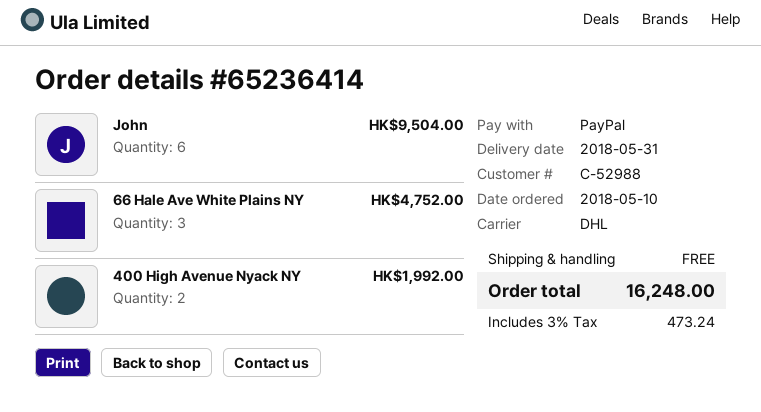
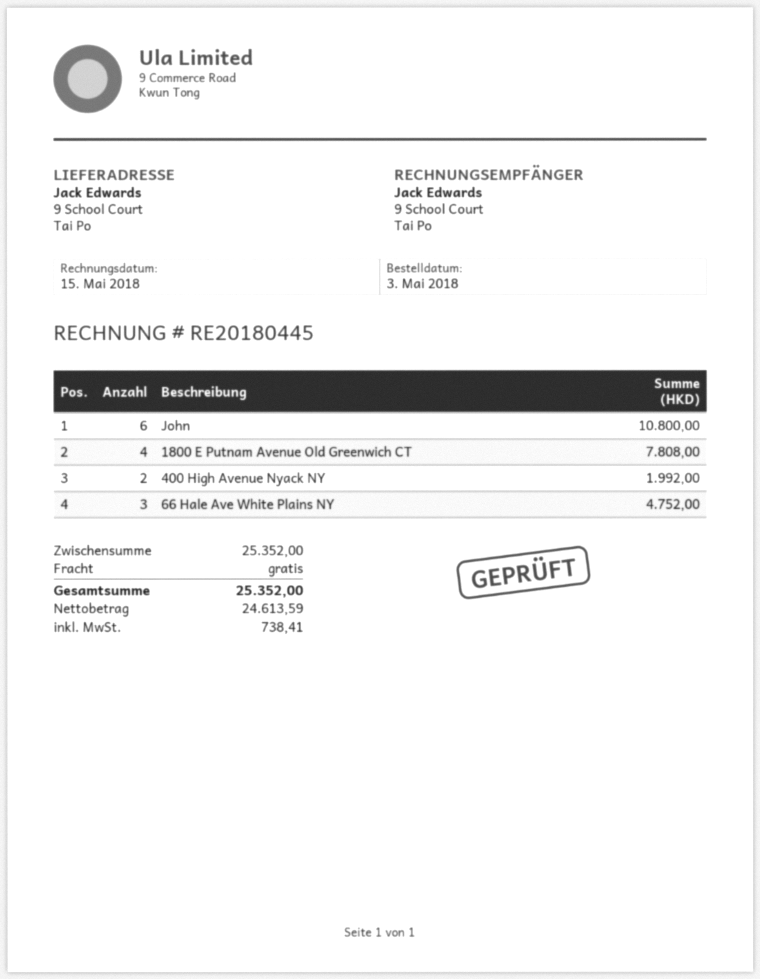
order date: 2018-05-10 -> 2018-05-03
John: 6 for 9504.00 -> 6 for 10800.00
1800 E Putnam Avenue Old Greenwich CT: none -> 4 for 7808.00
tax: 473.24 -> 738.41
total: 16248.00 -> 25352.00

